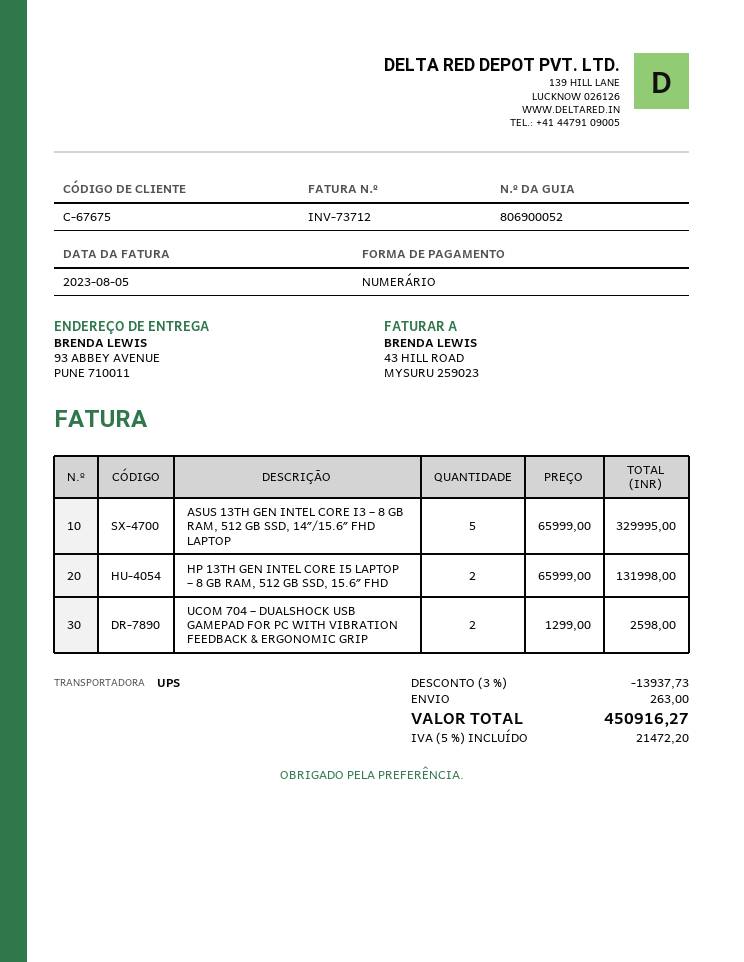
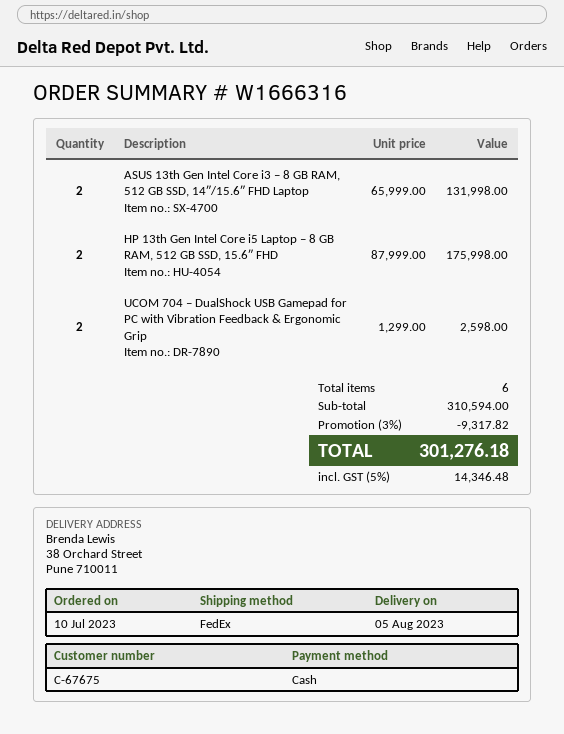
shipping method: UPS -> FedEx
ship to: 93 ABBEY AVENUE, PUNE 710011 -> 38 Orchard Street, Pune 710011
ASUS 13TH GEN INTEL CORE I3 – 8 GB RAM, 512 GB SSD, 14″/15.6″ FHD LAPTOP: 5 x 65999.00 = 329995.00 -> 2 x 65999.00 = 131998.00
HP 13TH GEN INTEL CORE I5 LAPTOP – 8 GB RAM, 512 GB SSD, 15.6″ FHD: 2 x 65999.00 = 131998.00 -> 2 x 87999.00 = 175998.00
discount: 3% = 13937.73 -> 3% = 9317.82
shipping: 263.00 -> none
tax: 5% = 21472.20 -> 5% = 14346.48
total: 450916.27 -> 301276.18

